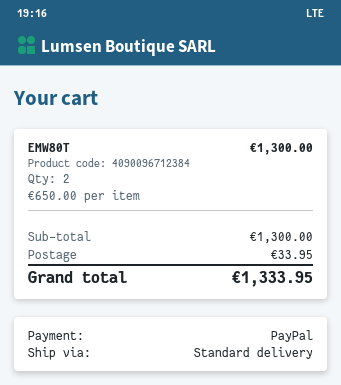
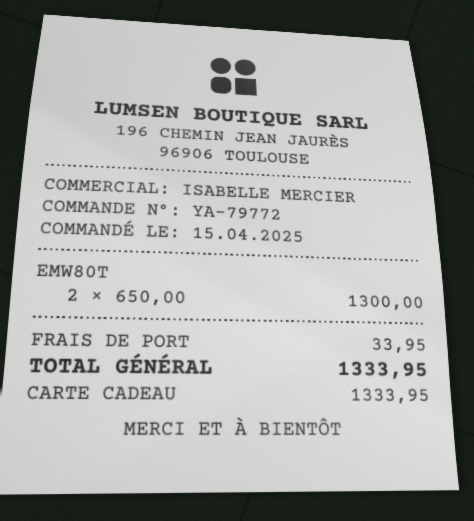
payment method: PayPal -> gift card

